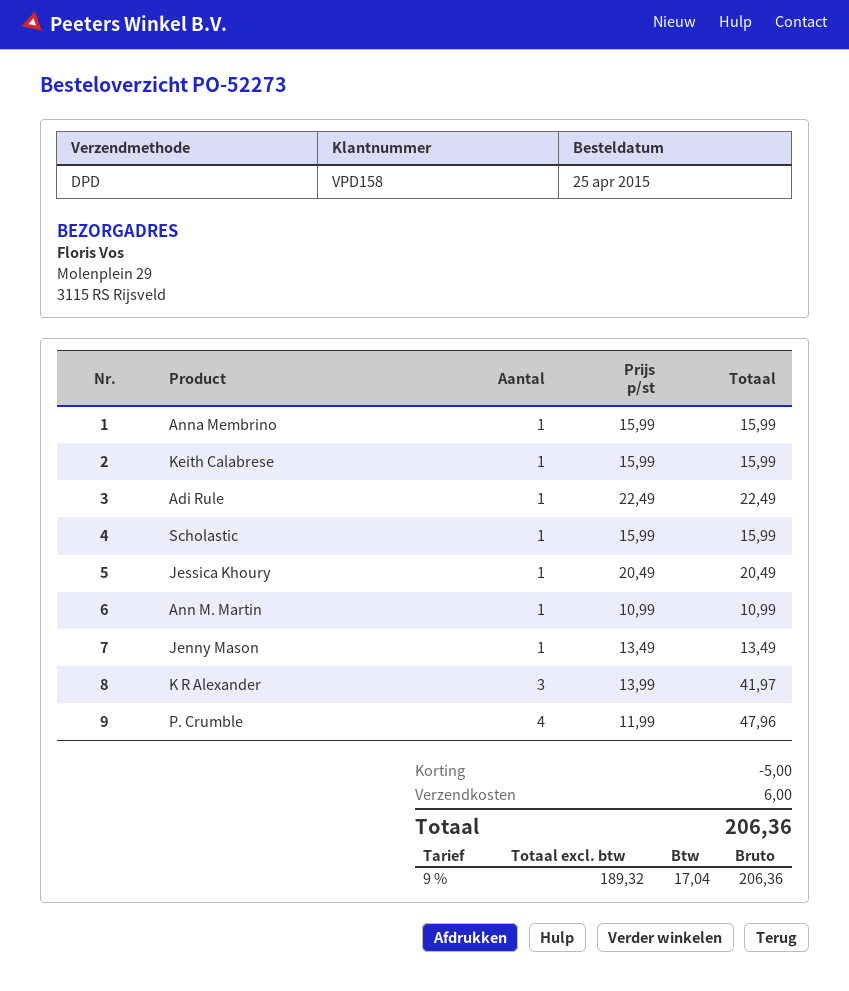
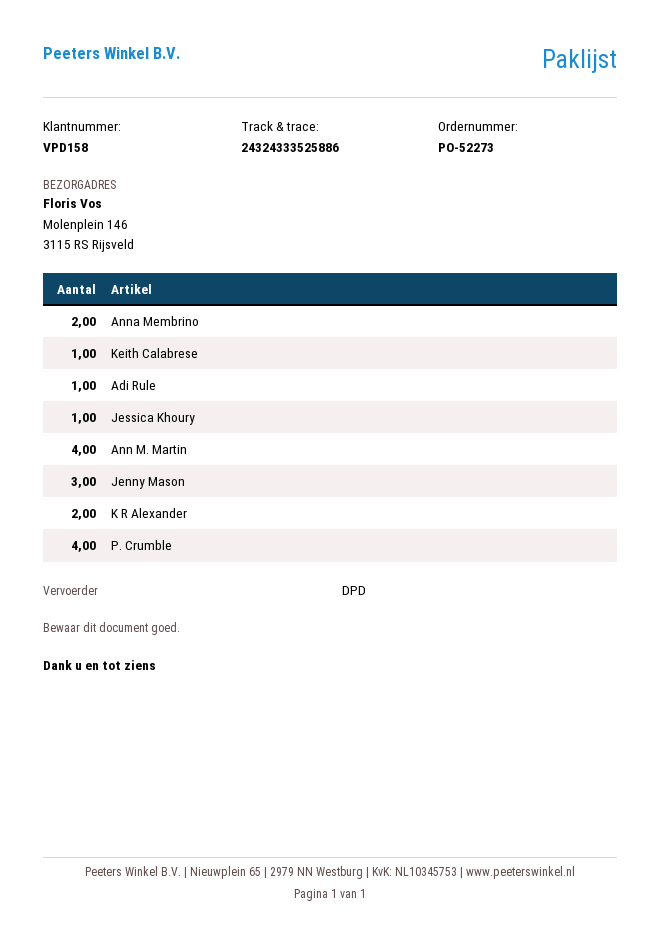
ship to: Molenplein 29, 3115 RS Rijsveld -> Molenplein 146, 3115 RS Rijsveld
Anna Membrino: 1 -> 2
Scholastic: 1 -> none
Ann M. Martin: 1 -> 4
Jenny Mason: 1 -> 3
K R Alexander: 3 -> 2

